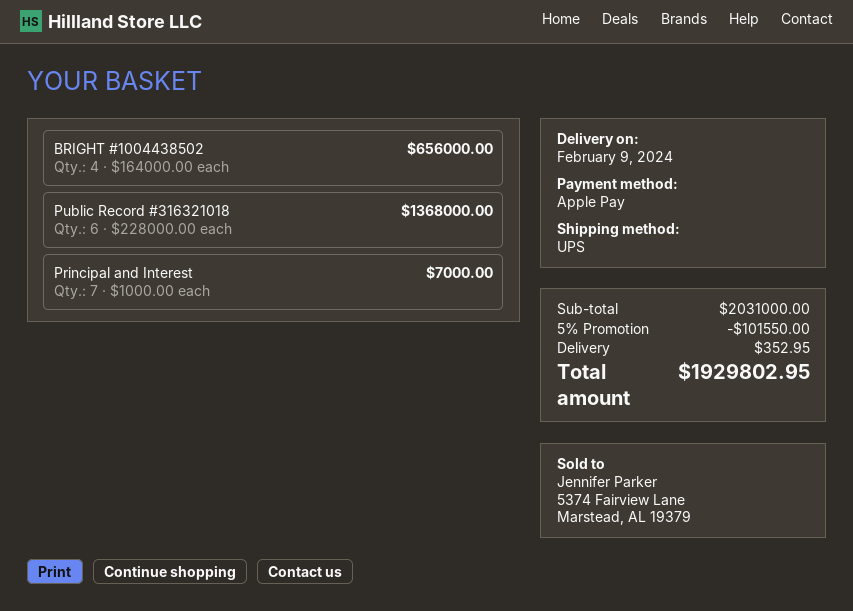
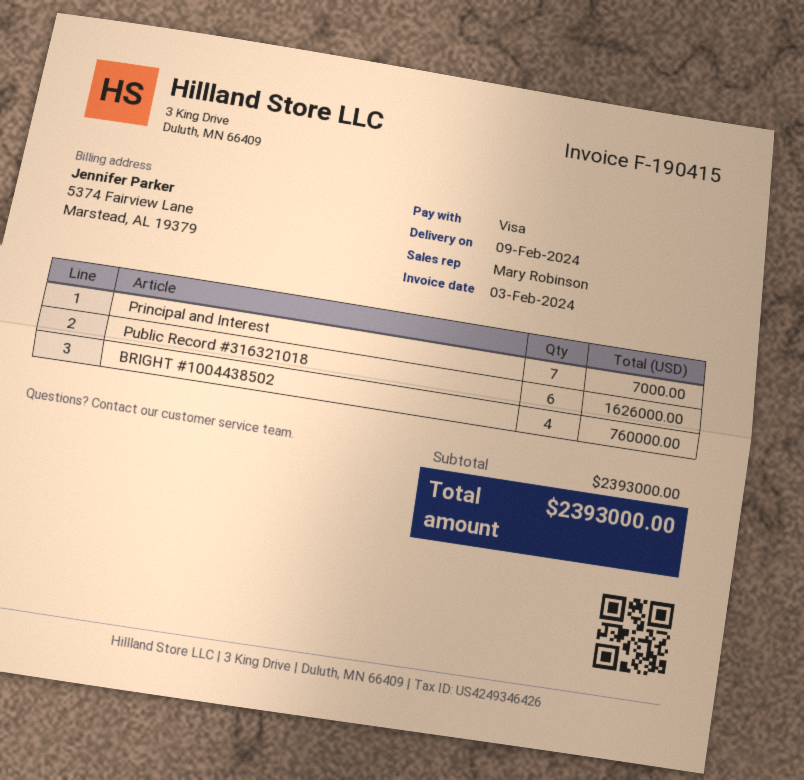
payment method: Apple Pay -> Visa
BRIGHT #1004438502: 4 for 656000.00 -> 4 for 760000.00
Public Record #316321018: 6 for 1368000.00 -> 6 for 1626000.00
subtotal: 2031000.00 -> 2393000.00
discount: 5% = 101550.00 -> none
shipping: 352.95 -> none
total: 1929802.95 -> 2393000.00

